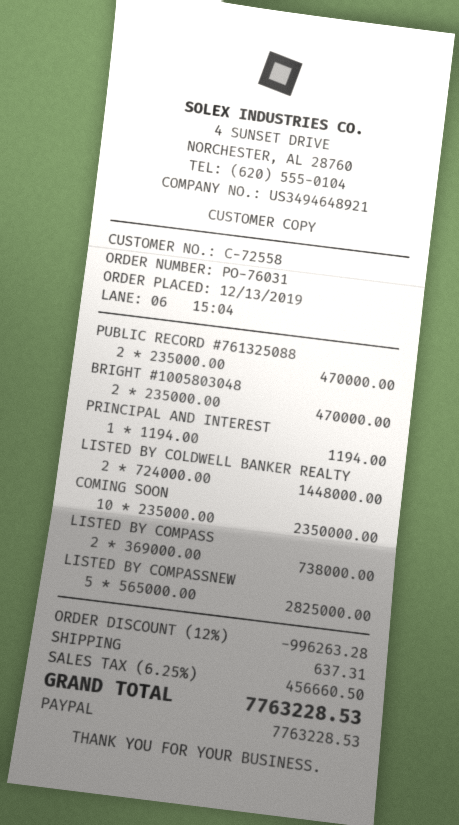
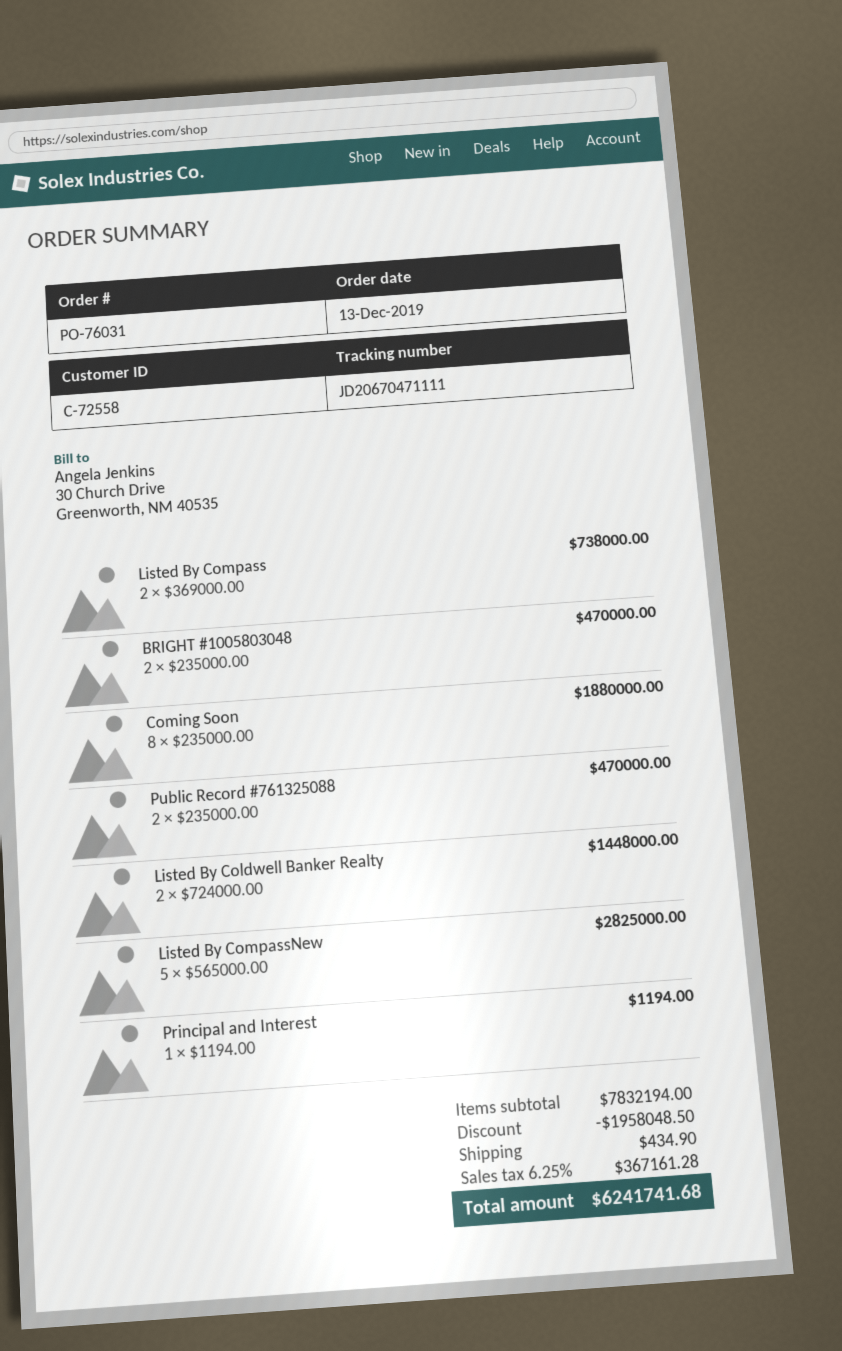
COMING SOON: 10 x 235000.00 = 2350000.00 -> 8 x 235000.00 = 1880000.00
discount: 996263.28 -> 1958048.50
shipping: 637.31 -> 434.90
tax: 6.25% = 456660.50 -> 6.25% = 367161.28
total: 7763228.53 -> 6241741.68

